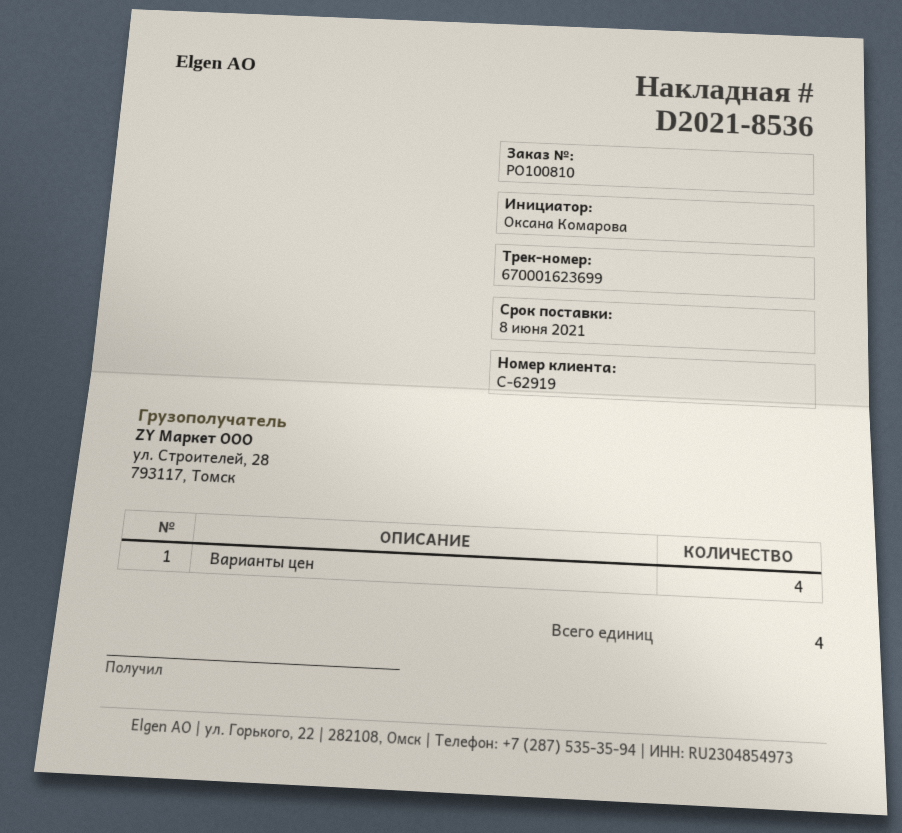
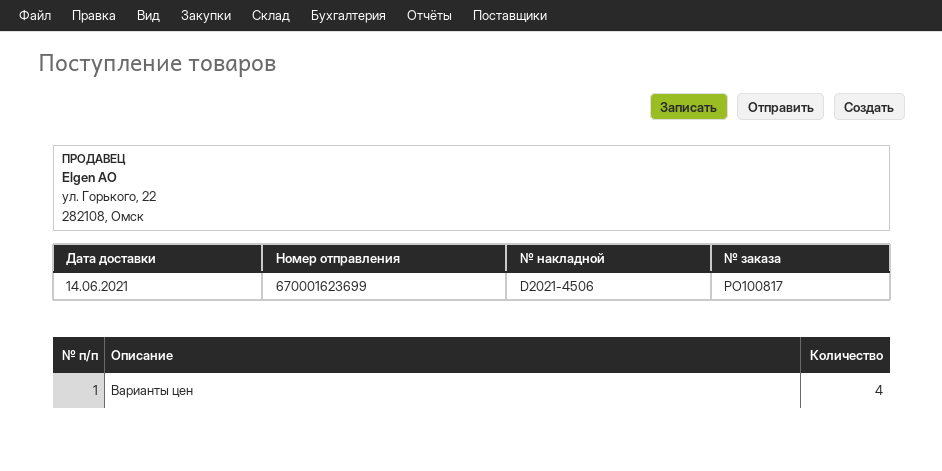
order number: PO100810 -> PO100817
delivery note number: D2021-8536 -> D2021-4506
delivery date: 2021-06-08 -> 2021-06-14

